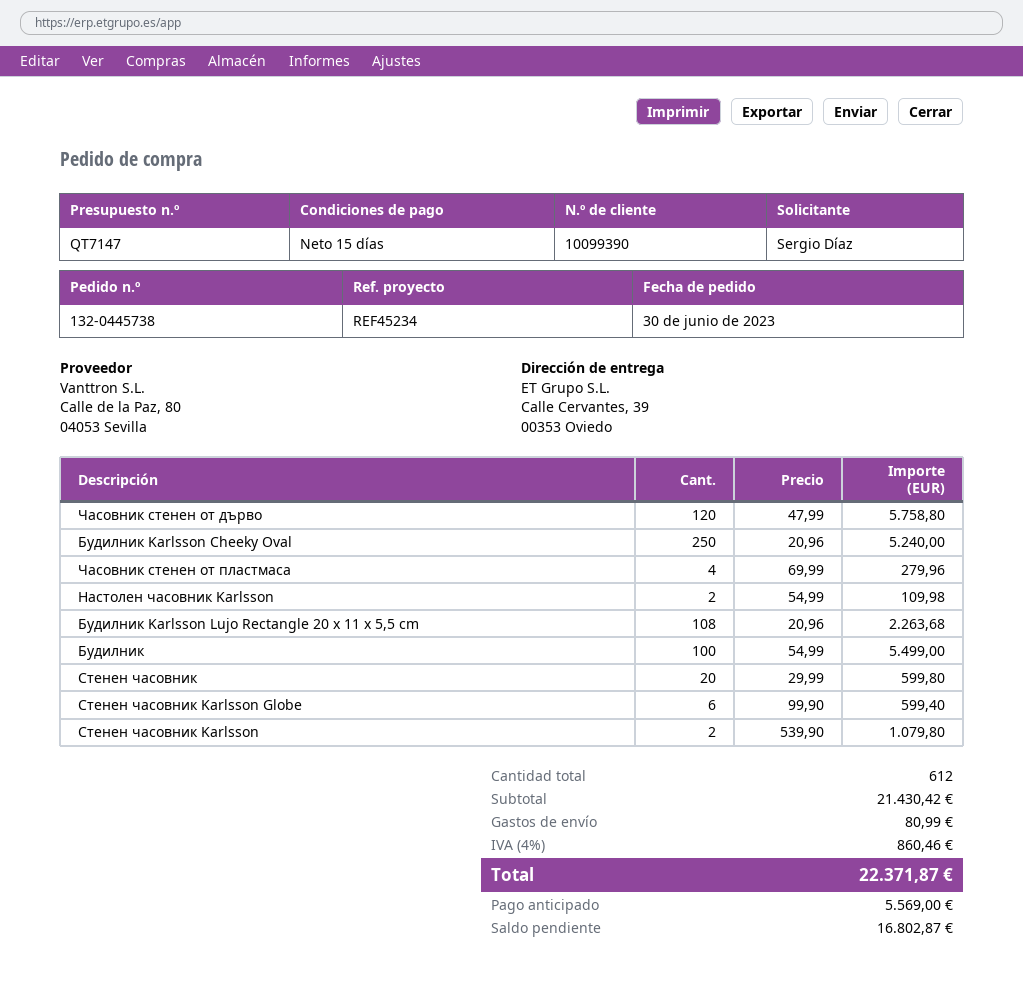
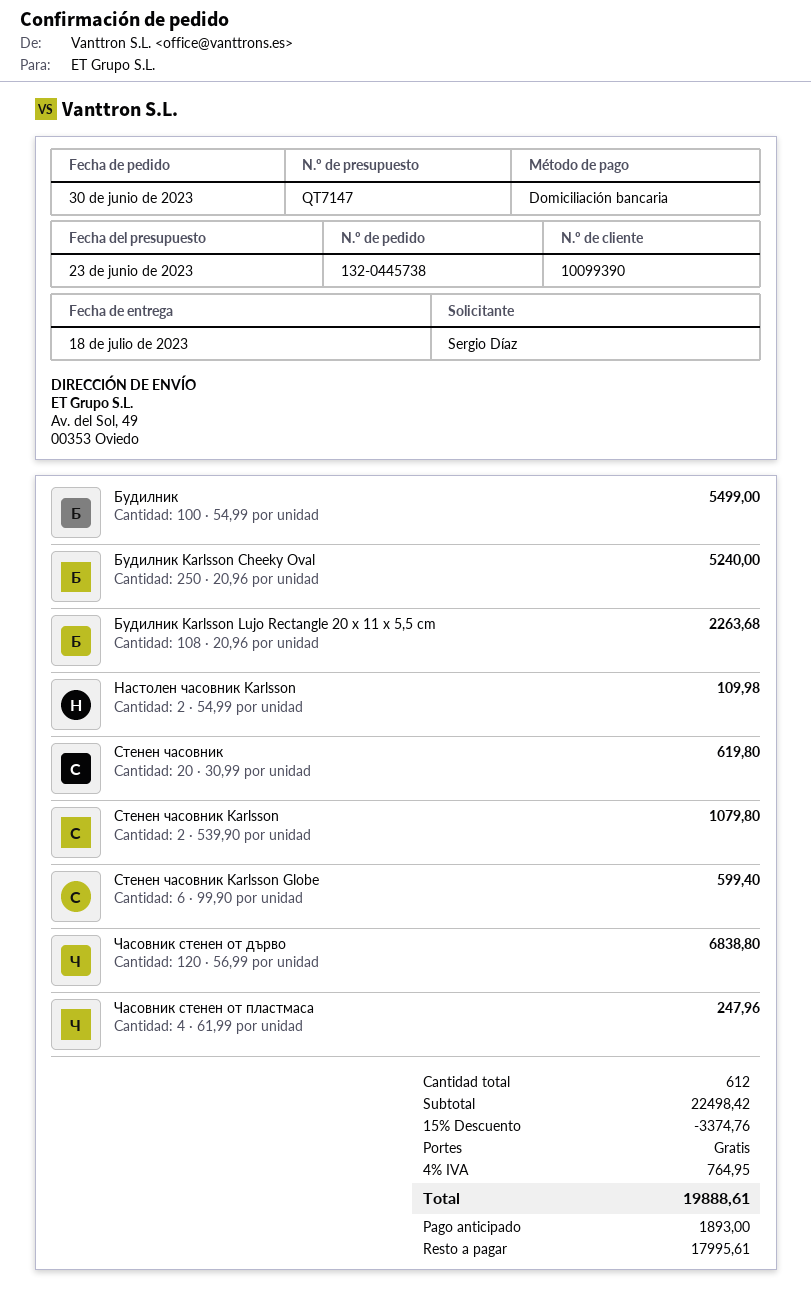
ship to: Calle Cervantes, 39, 00353 Oviedo -> Av. del Sol, 49, 00353 Oviedo
Часовник стенен от дърво: 120 x 47.99 = 5758.80 -> 120 x 56.99 = 6838.80
Часовник стенен от пластмаса: 4 x 69.99 = 279.96 -> 4 x 61.99 = 247.96
Стенен часовник: 20 x 29.99 = 599.80 -> 20 x 30.99 = 619.80
subtotal: 21430.42 -> 22498.42
discount: none -> 15% = 3374.76
shipping: 80.99 -> 0.00
tax: 4% = 860.46 -> 4% = 764.95
total: 22371.87 -> 19888.61
deposit: 5569.00 -> 1893.00
balance: 16802.87 -> 17995.61

